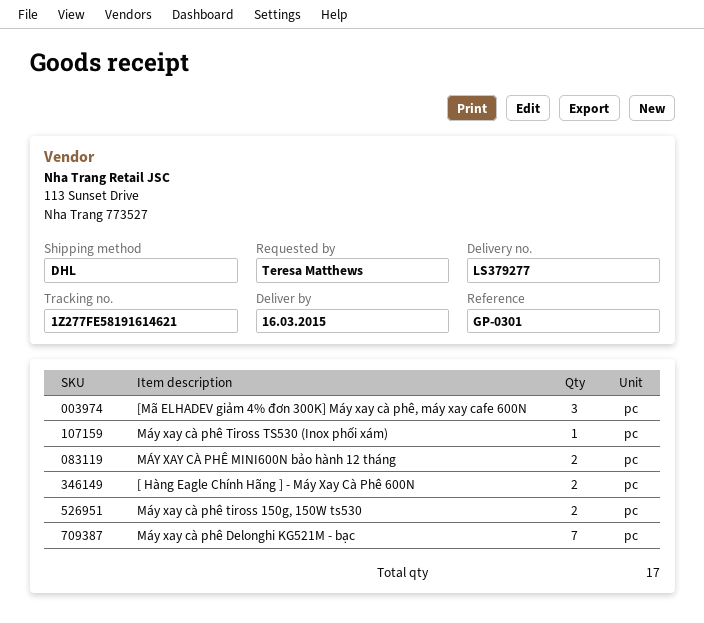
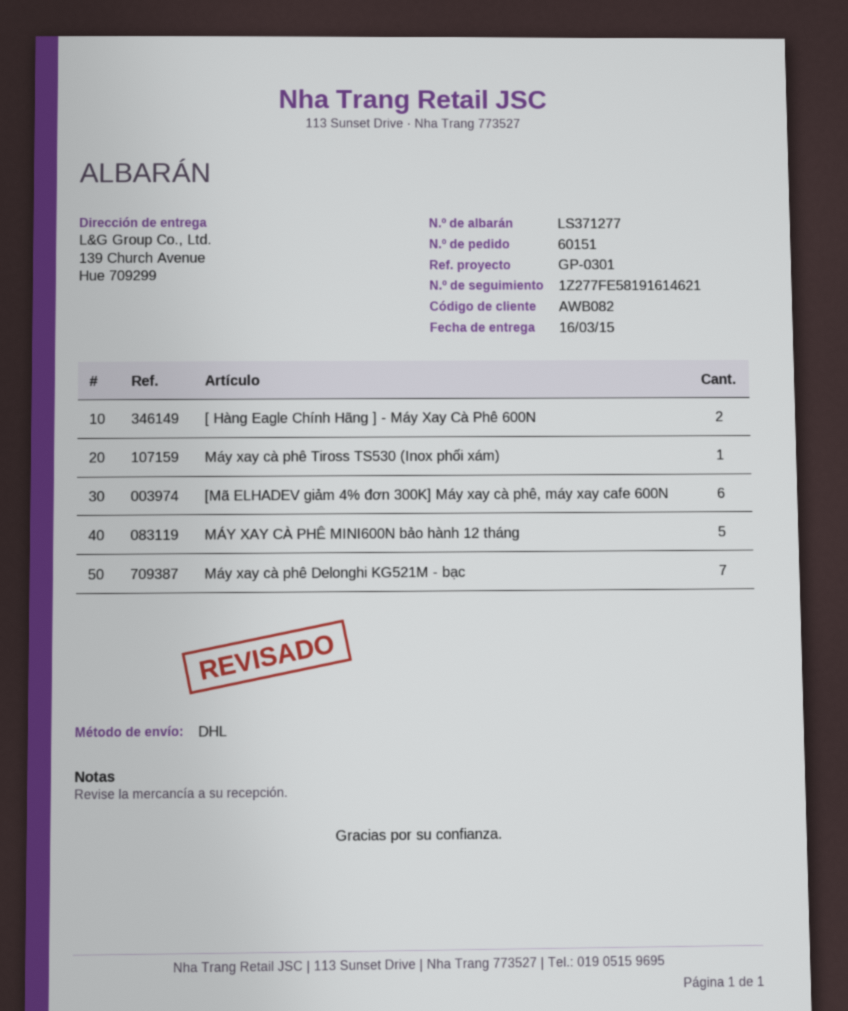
delivery note number: LS379277 -> LS371277
[Mã ELHADEV giảm 4% đơn 300K] Máy xay cà phê, máy xay cafe 600N: 3 -> 6
MÁY XAY CÀ PHÊ MINI600N bảo hành 12 tháng: 2 -> 5
Máy xay cà phê tiross 150g, 150W ts530: 2 -> none

